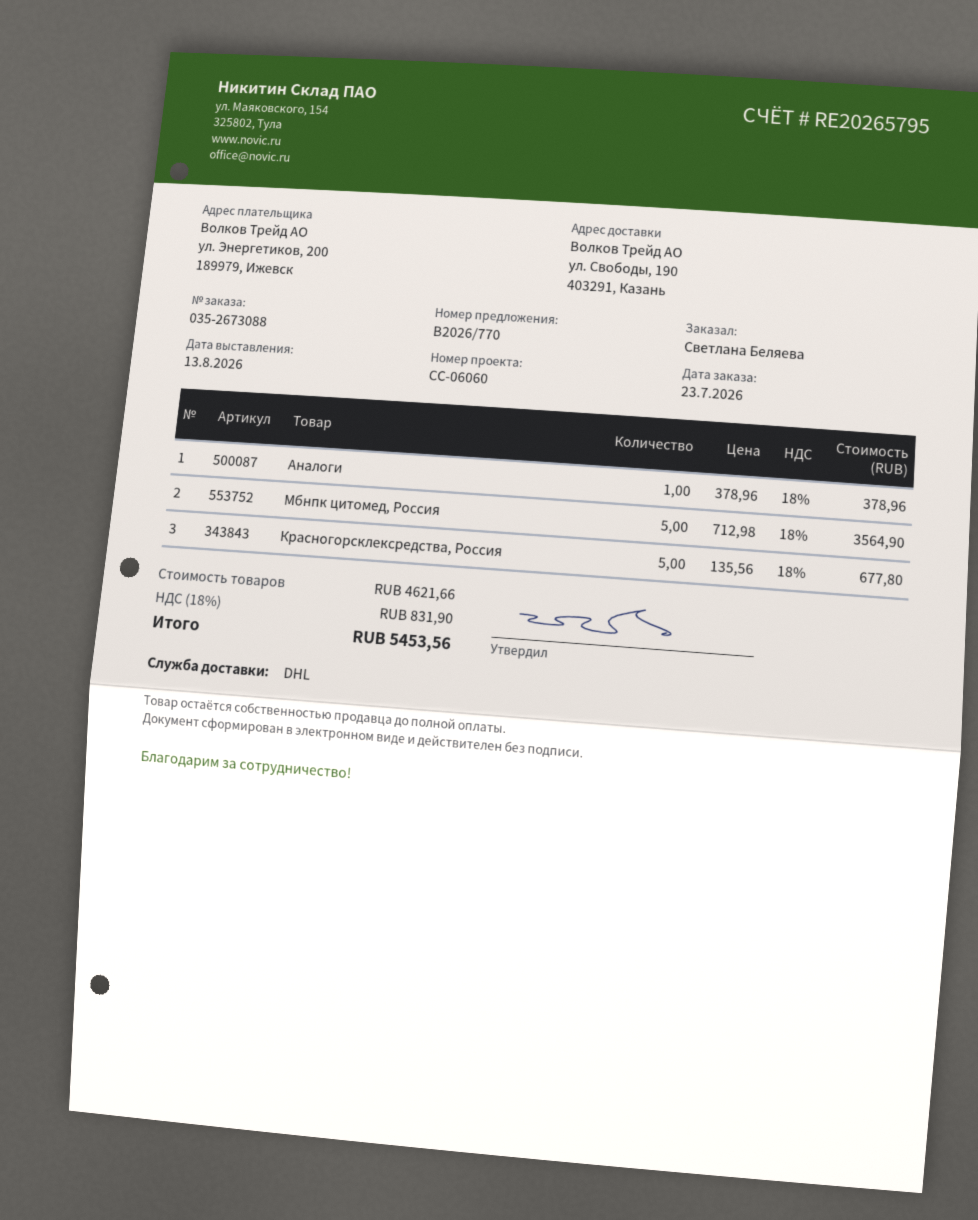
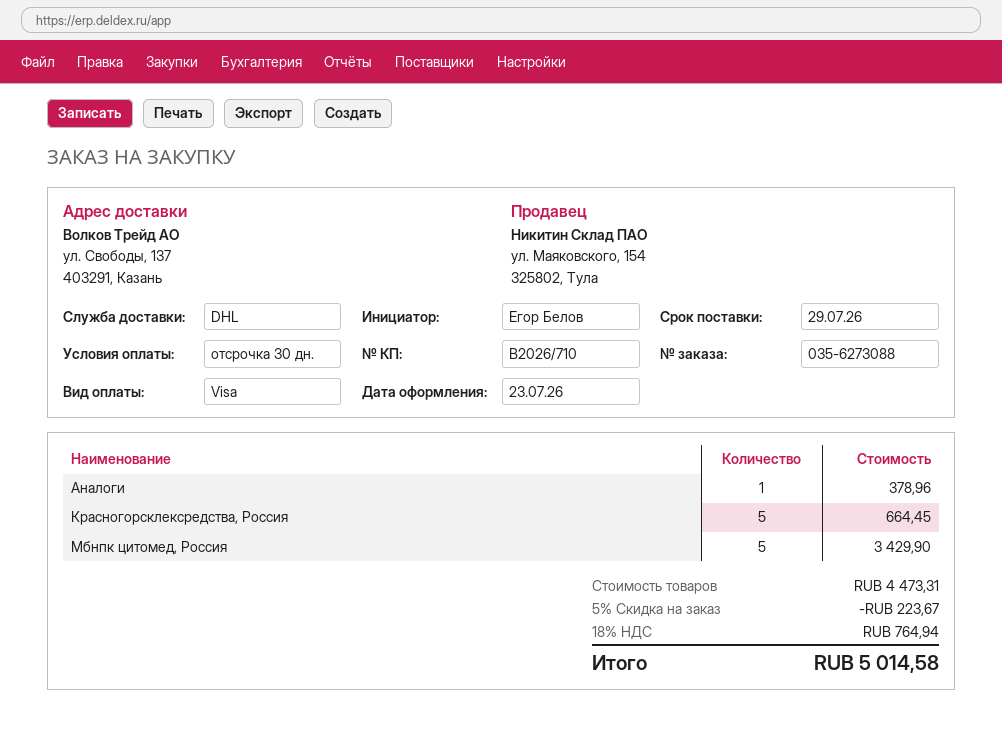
quote number: B2026/770 -> B2026/710
order number: 035-2673088 -> 035-6273088
ordered by: Светлана Беляева -> Егор Белов
ship to: ул. Свободы, 190, 403291, Казань -> ул. Свободы, 137, 403291, Казань
Мбнпк цитомед, Россия: 5 for 3564.90 -> 5 for 3429.90
Красногорсклексредства, Россия: 5 for 677.80 -> 5 for 664.45
subtotal: 4621.66 -> 4473.31
discount: none -> 5% = 223.67
tax: 18% = 831.90 -> 18% = 764.94
total: 5453.56 -> 5014.58

